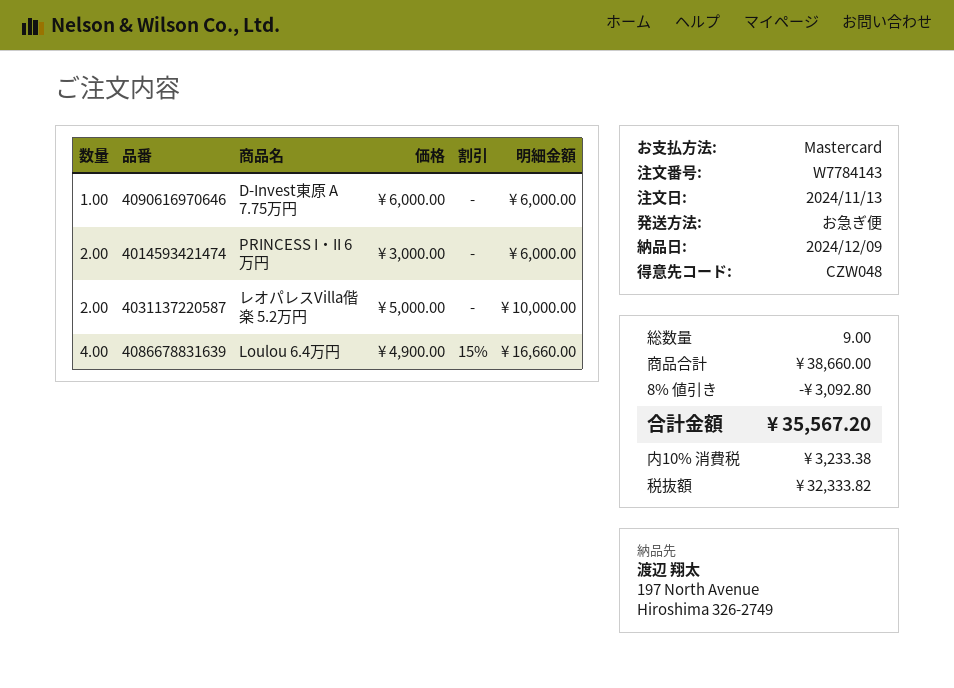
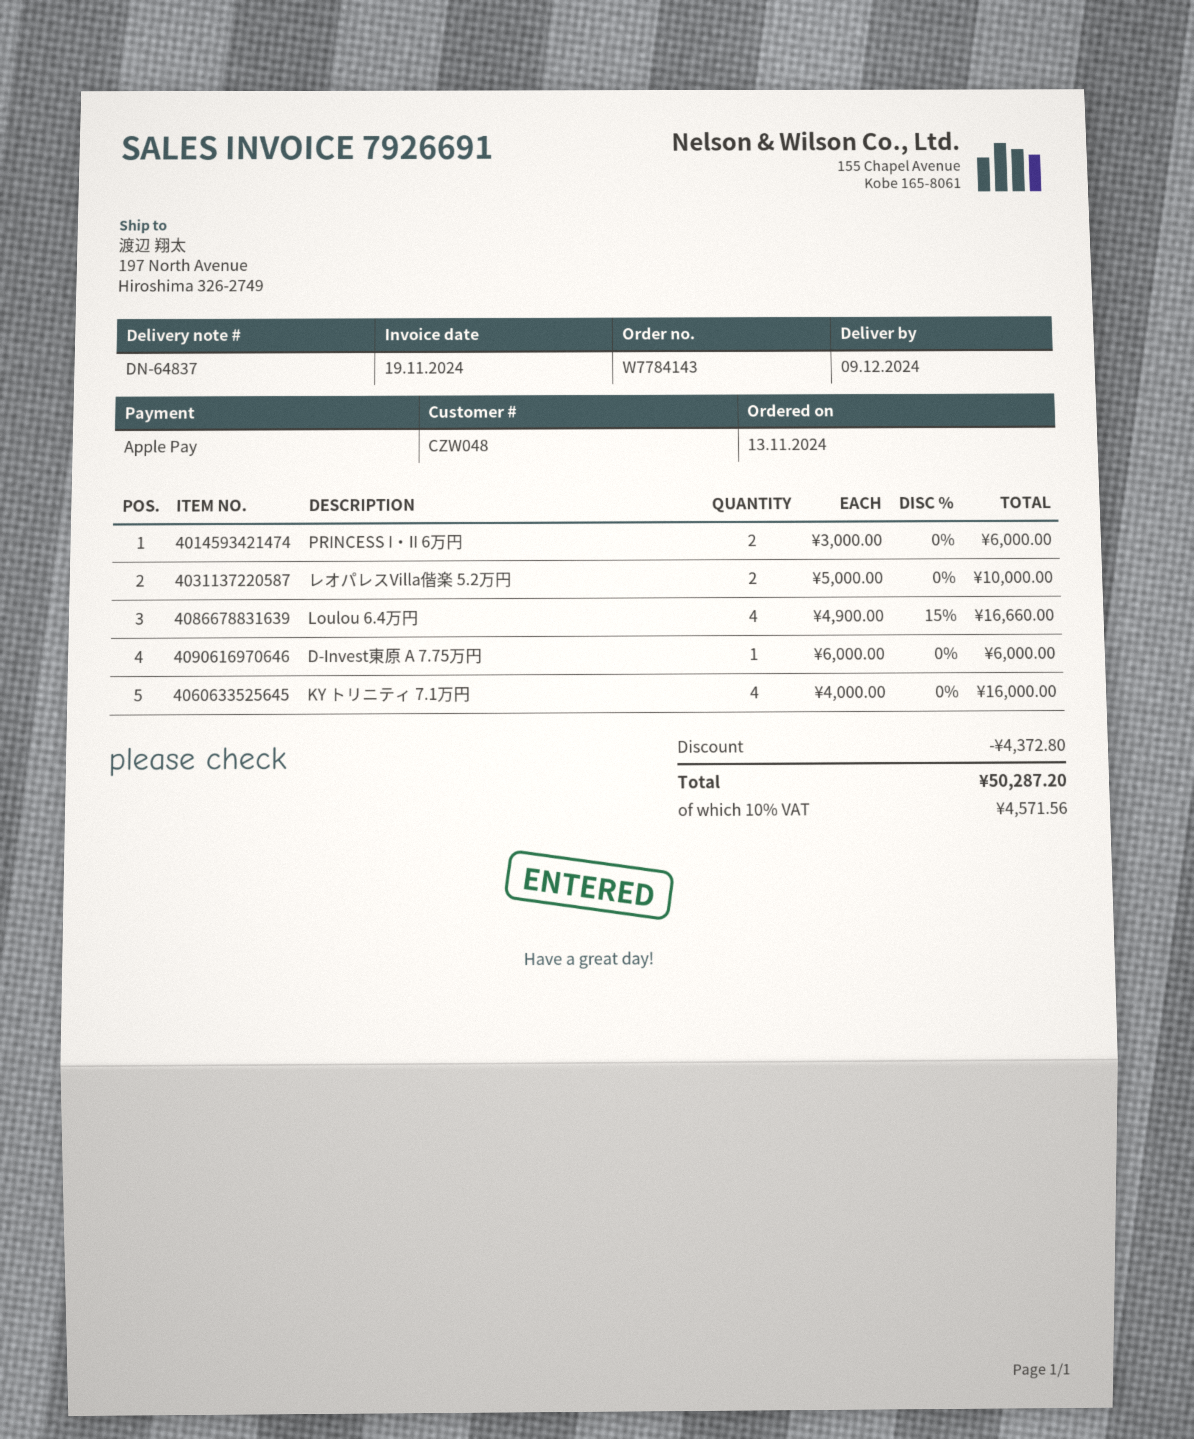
payment method: Mastercard -> Apple Pay
KY トリニティ 7.1万円: none -> 4 x 4000.00 = 16000.00
discount: 3092.80 -> 4372.80
tax: 10% = 3233.38 -> 10% = 4571.56
total: 35567.20 -> 50287.20

